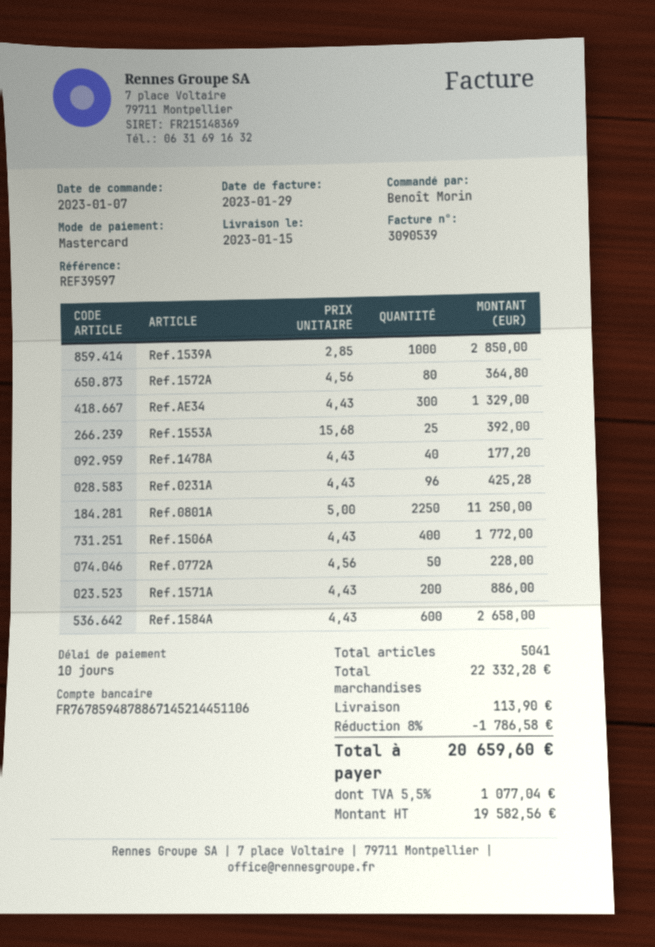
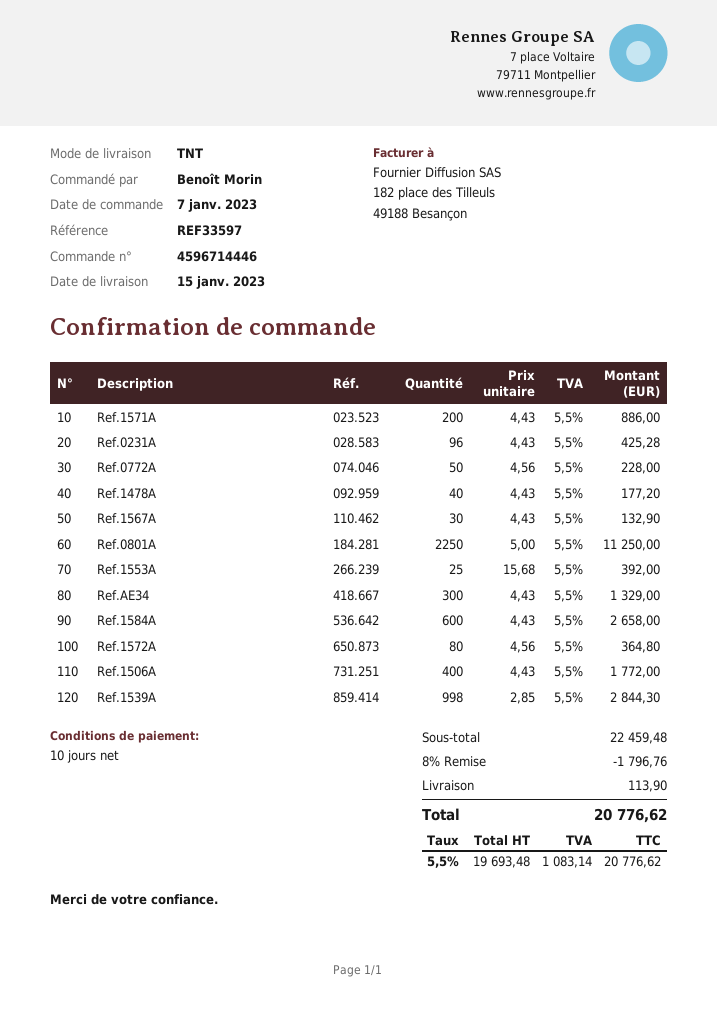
reference: REF39597 -> REF33597
Ref.1539A: 1000 x 2.85 = 2850.00 -> 998 x 2.85 = 2844.30
Ref.1567A: none -> 30 x 4.43 = 132.90
subtotal: 22332.28 -> 22459.48
discount: 8% = 1786.58 -> 8% = 1796.76
net: 19582.56 -> 19693.48
tax: 5.5% = 1077.04 -> 5.5% = 1083.14
total: 20659.60 -> 20776.62

